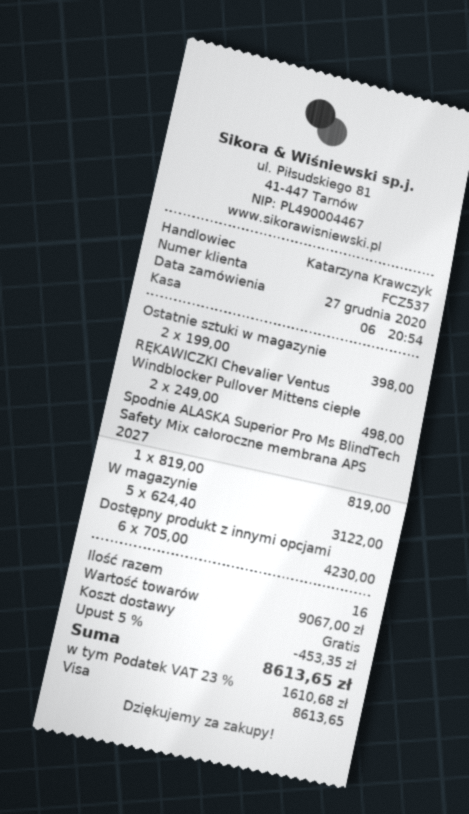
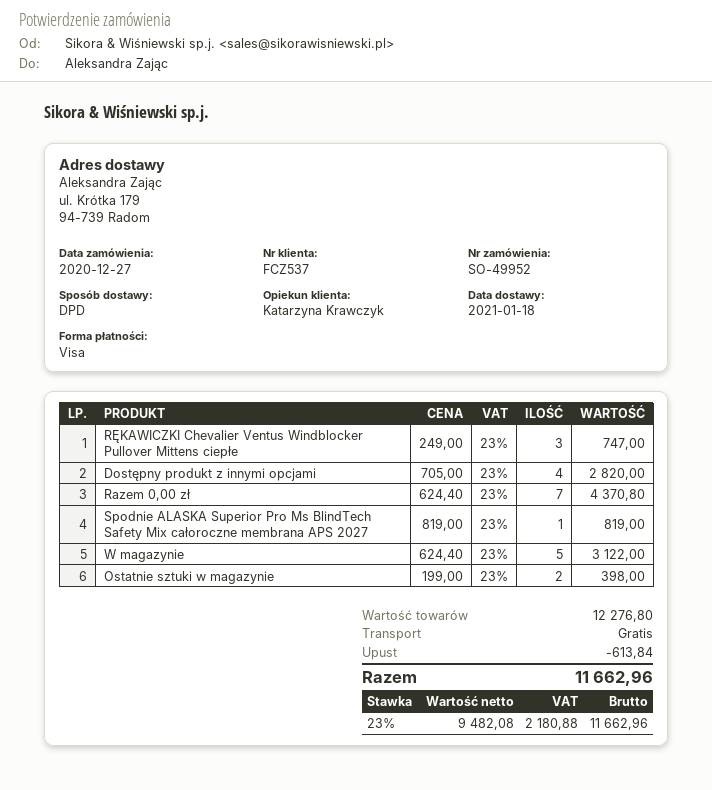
RĘKAWICZKI Chevalier Ventus Windblocker Pullover Mittens ciepłe: 2 x 249.00 = 498.00 -> 3 x 249.00 = 747.00
Dostępny produkt z innymi opcjami: 6 x 705.00 = 4230.00 -> 4 x 705.00 = 2820.00
Razem 0,00 zł: none -> 7 x 624.40 = 4370.80
subtotal: 9067.00 -> 12276.80
discount: 453.35 -> 613.84
tax: 23% = 1610.68 -> 23% = 2180.88
total: 8613.65 -> 11662.96

